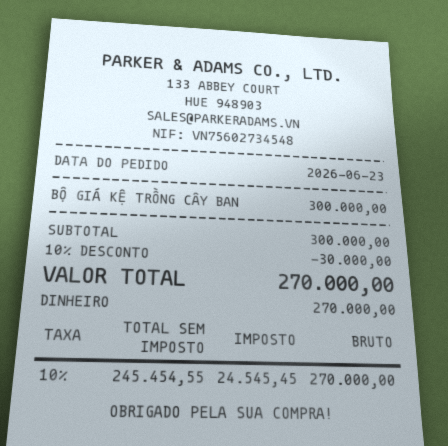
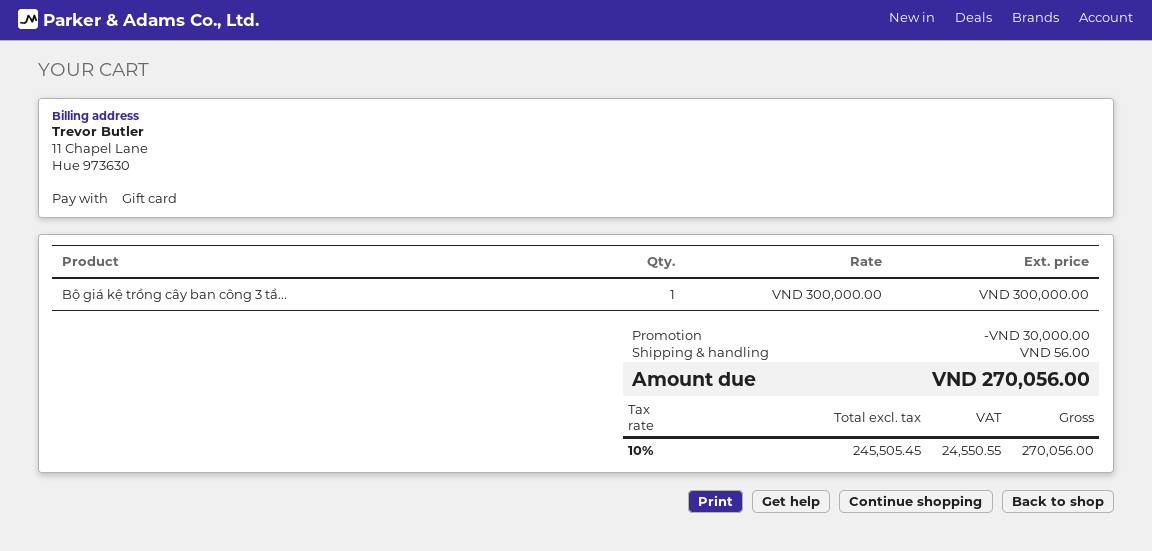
payment method: cash -> gift card
shipping: none -> 56.00
net: 245454.55 -> 245505.45
tax: 10% = 24545.45 -> 10% = 24550.55
total: 270000.00 -> 270056.00

